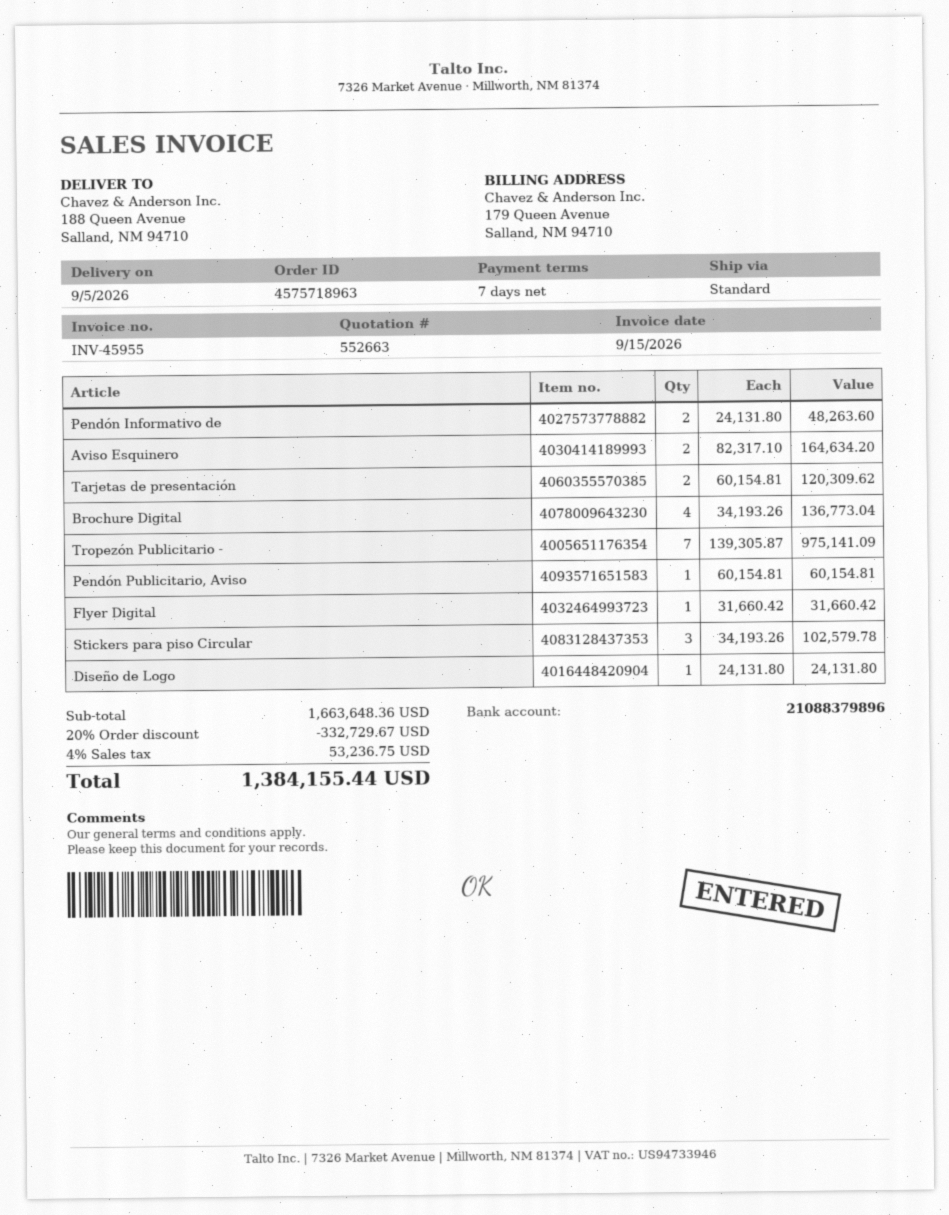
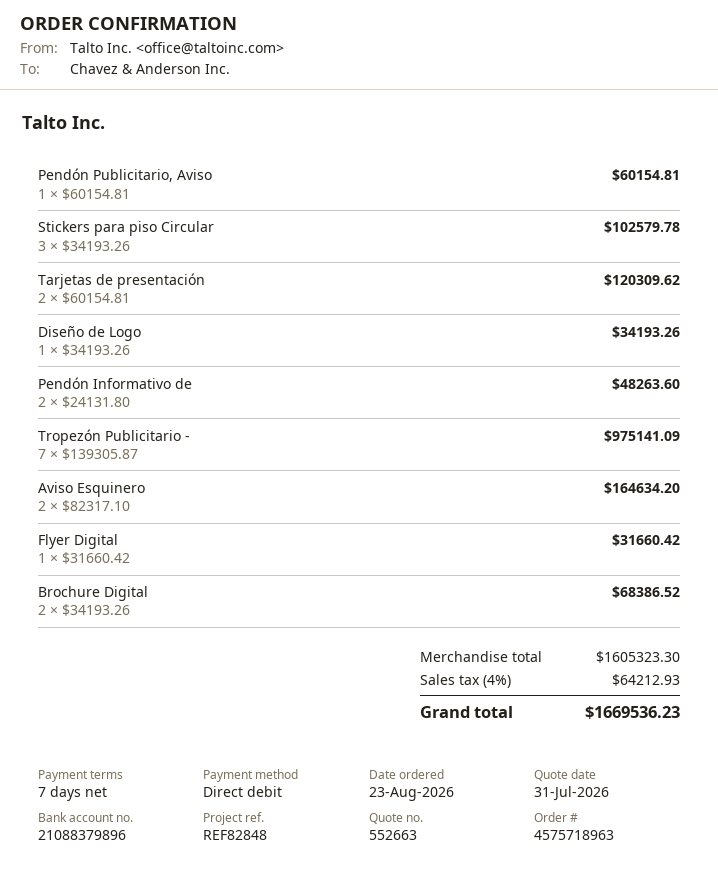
Brochure Digital: 4 x 34193.26 = 136773.04 -> 2 x 34193.26 = 68386.52
Diseño de Logo: 1 x 24131.80 = 24131.80 -> 1 x 34193.26 = 34193.26
subtotal: 1663648.36 -> 1605323.30
discount: 20% = 332729.67 -> none
tax: 4% = 53236.75 -> 4% = 64212.93
total: 1384155.44 -> 1669536.23

